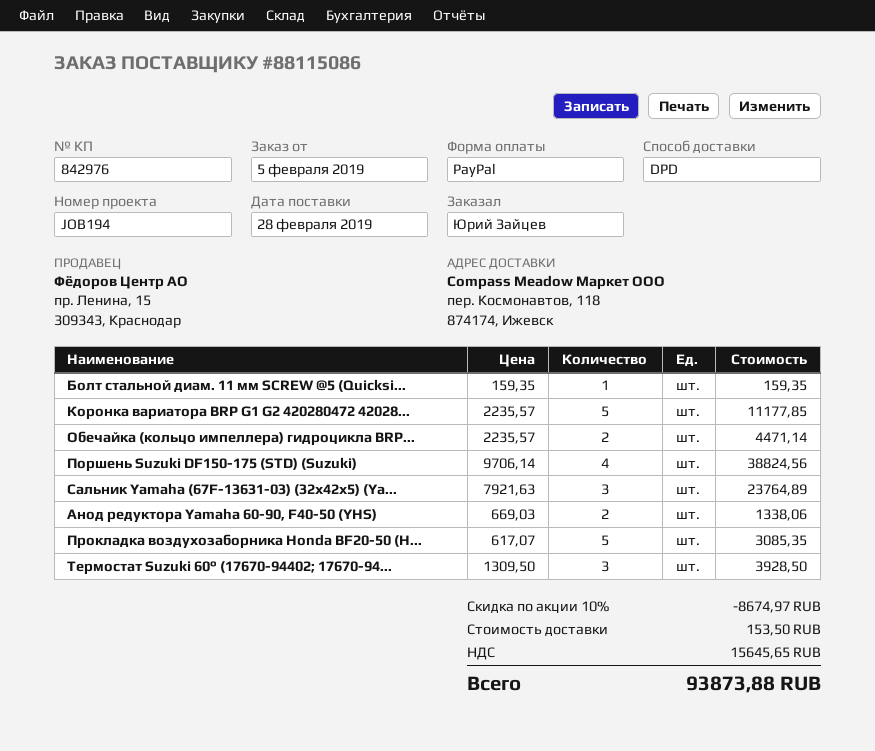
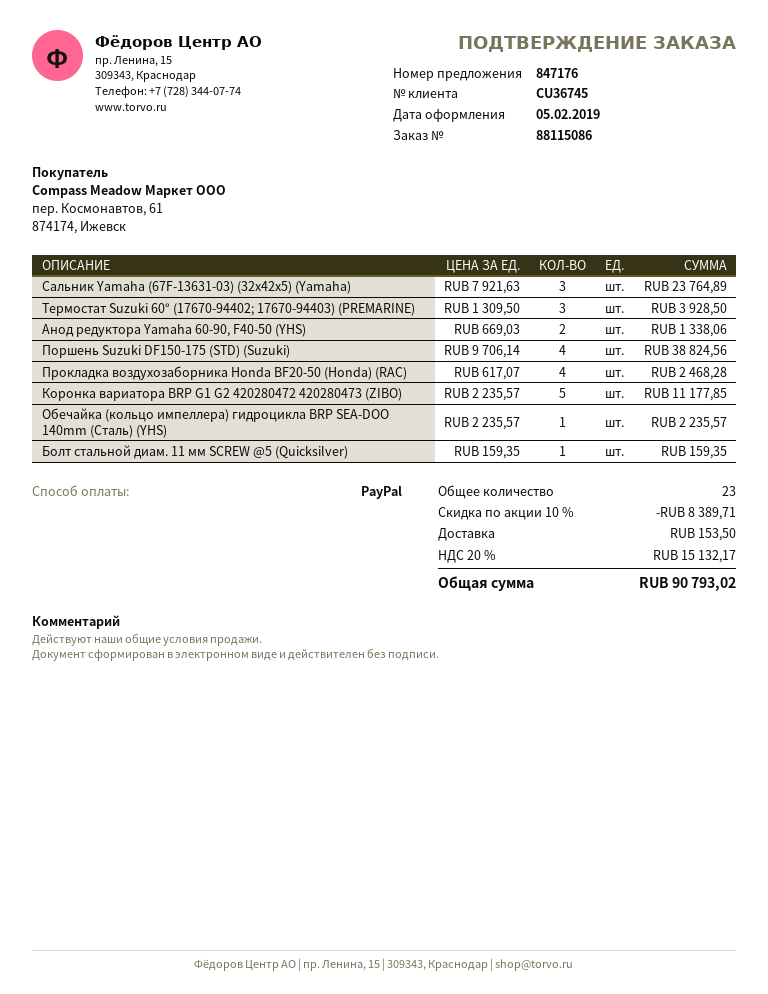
quote number: 842976 -> 847176
Обечайка (кольцо импеллера) гидроцикла BRP...: 2 x 2235.57 = 4471.14 -> 1 x 2235.57 = 2235.57
Прокладка воздухозаборника Honda BF20-50 (H...: 5 x 617.07 = 3085.35 -> 4 x 617.07 = 2468.28
discount: 10% = 8674.97 -> 10% = 8389.71
tax: 15645.65 -> 15132.17
total: 93873.88 -> 90793.02

